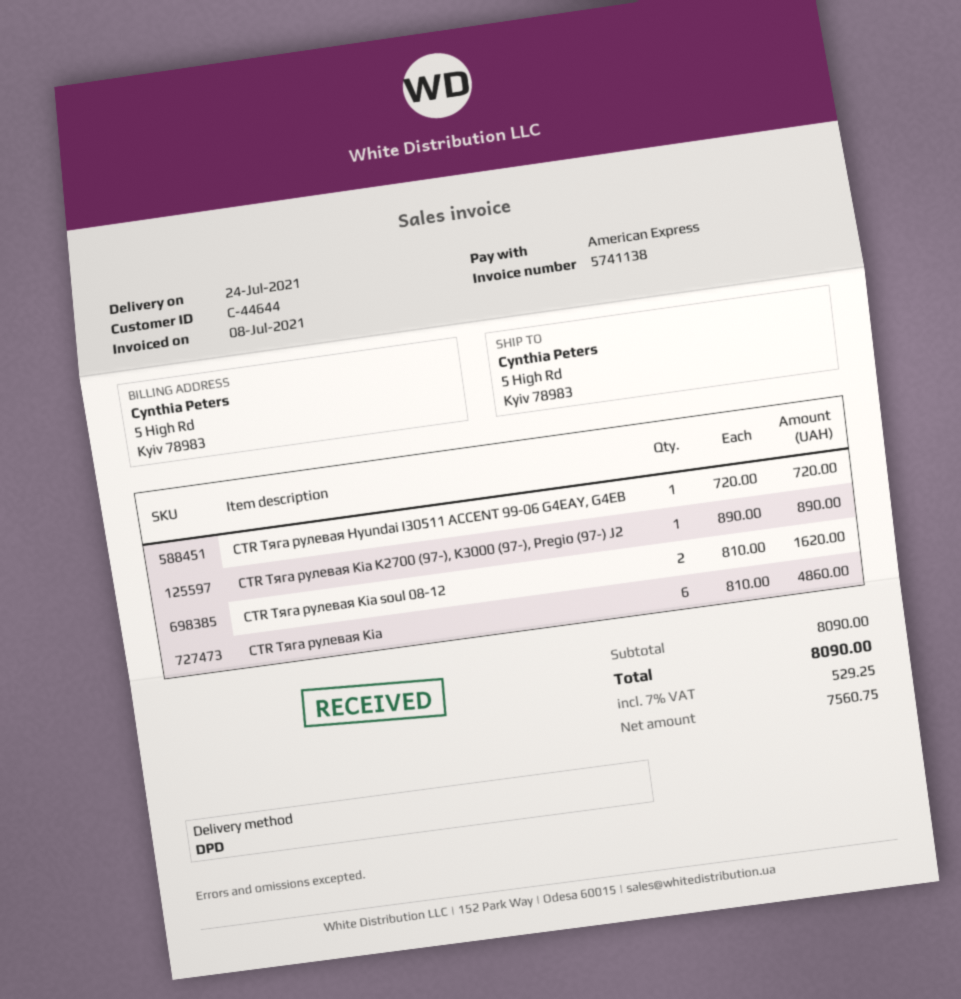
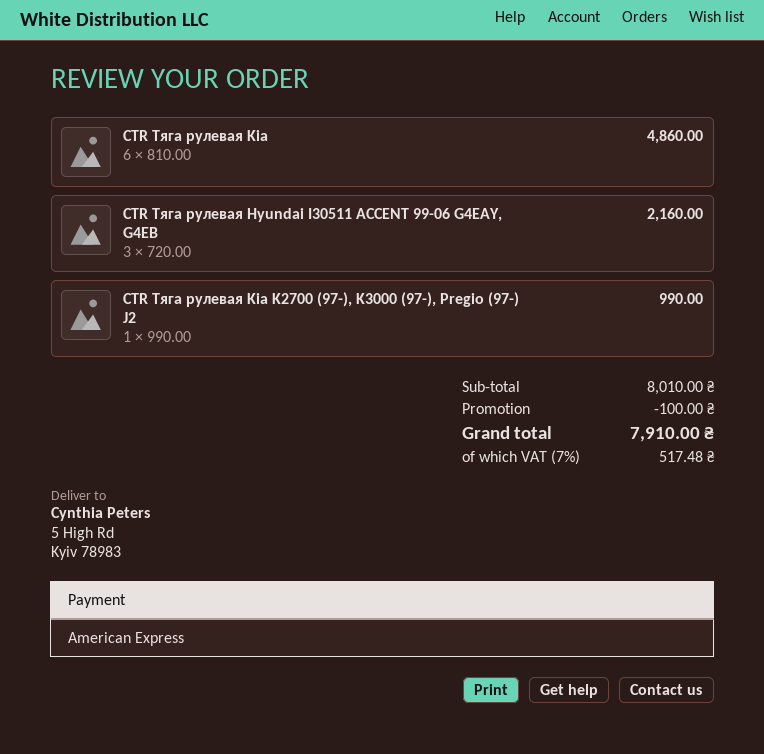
CTR Тяга рулевая Hyundai I30511 ACCENT 99-06 G4EAY, G4EB: 1 x 720.00 = 720.00 -> 3 x 720.00 = 2160.00
CTR Тяга рулевая Kia K2700 (97-), K3000 (97-), Pregio (97-) J2: 1 x 890.00 = 890.00 -> 1 x 990.00 = 990.00
CTR Тяга рулевая Kia soul 08-12: 2 x 810.00 = 1620.00 -> none
subtotal: 8090.00 -> 8010.00
discount: none -> 100.00
tax: 7% = 529.25 -> 7% = 517.48
total: 8090.00 -> 7910.00

